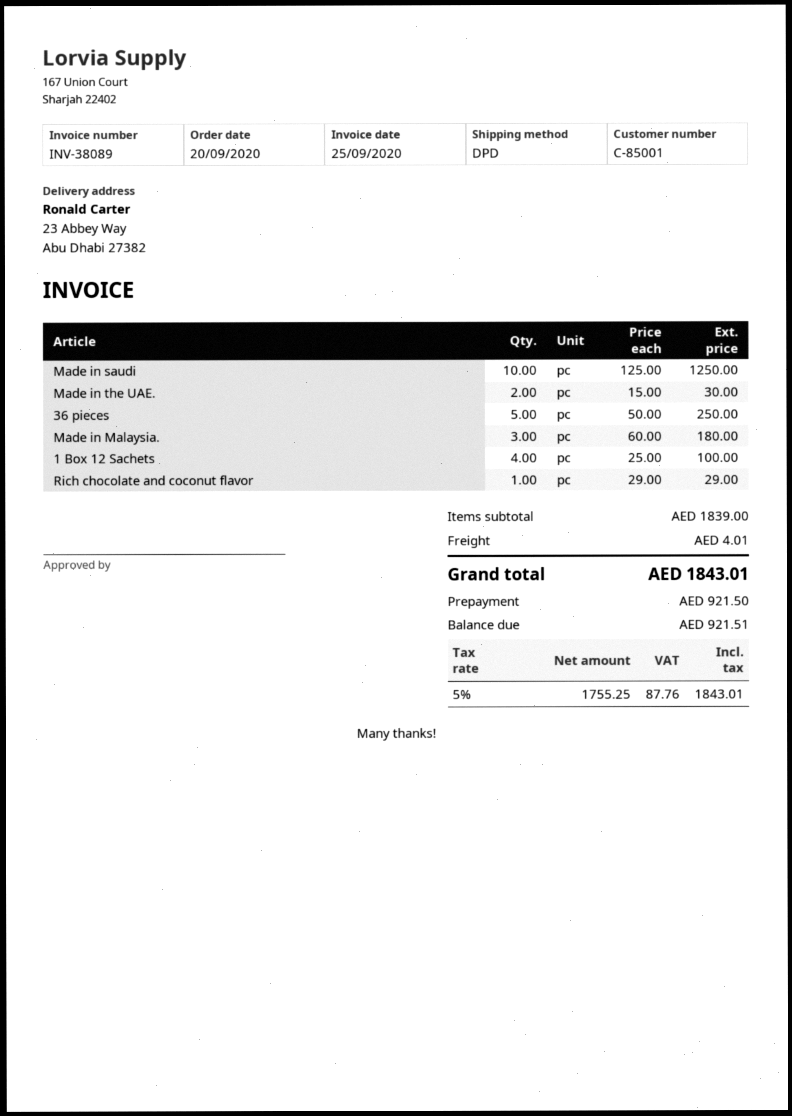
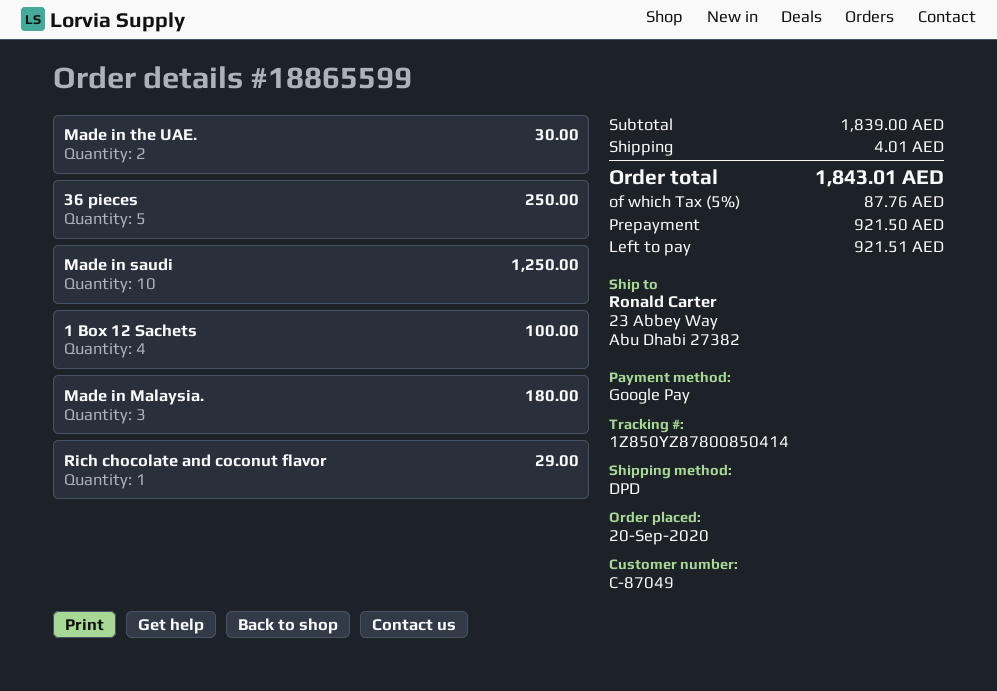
customer number: C-85001 -> C-87049

